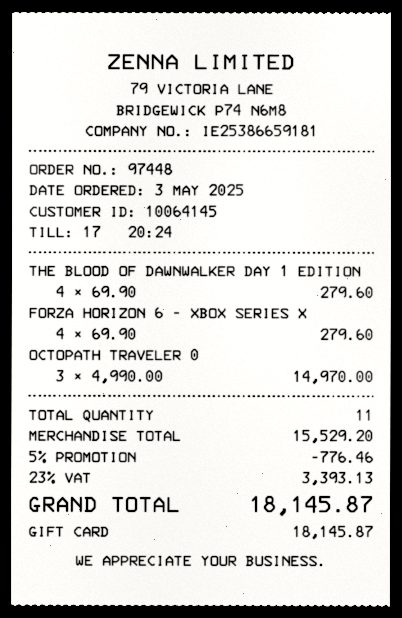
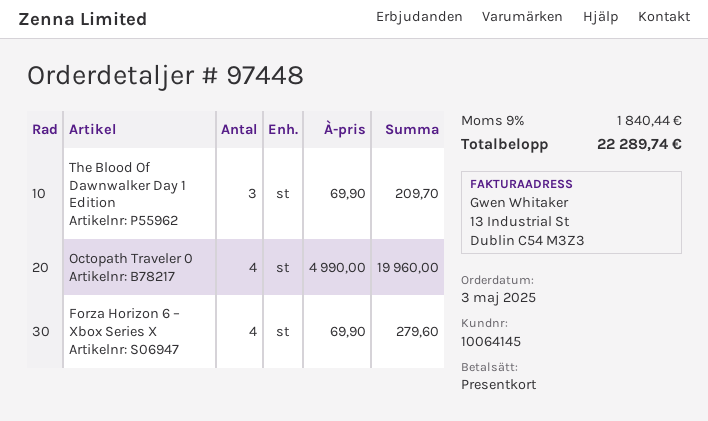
THE BLOOD OF DAWNWALKER DAY 1 EDITION: 4 x 69.90 = 279.60 -> 3 x 69.90 = 209.70
OCTOPATH TRAVELER 0: 3 x 4990.00 = 14970.00 -> 4 x 4990.00 = 19960.00
discount: 5% = 776.46 -> none
tax: 23% = 3393.13 -> 9% = 1840.44
total: 18145.87 -> 22289.74

